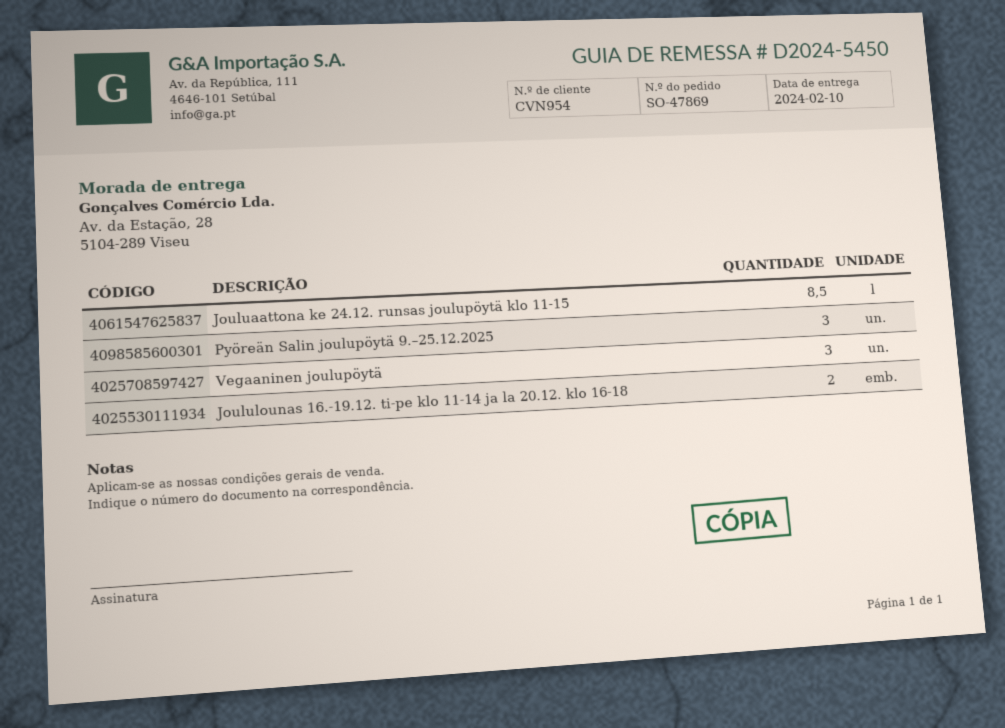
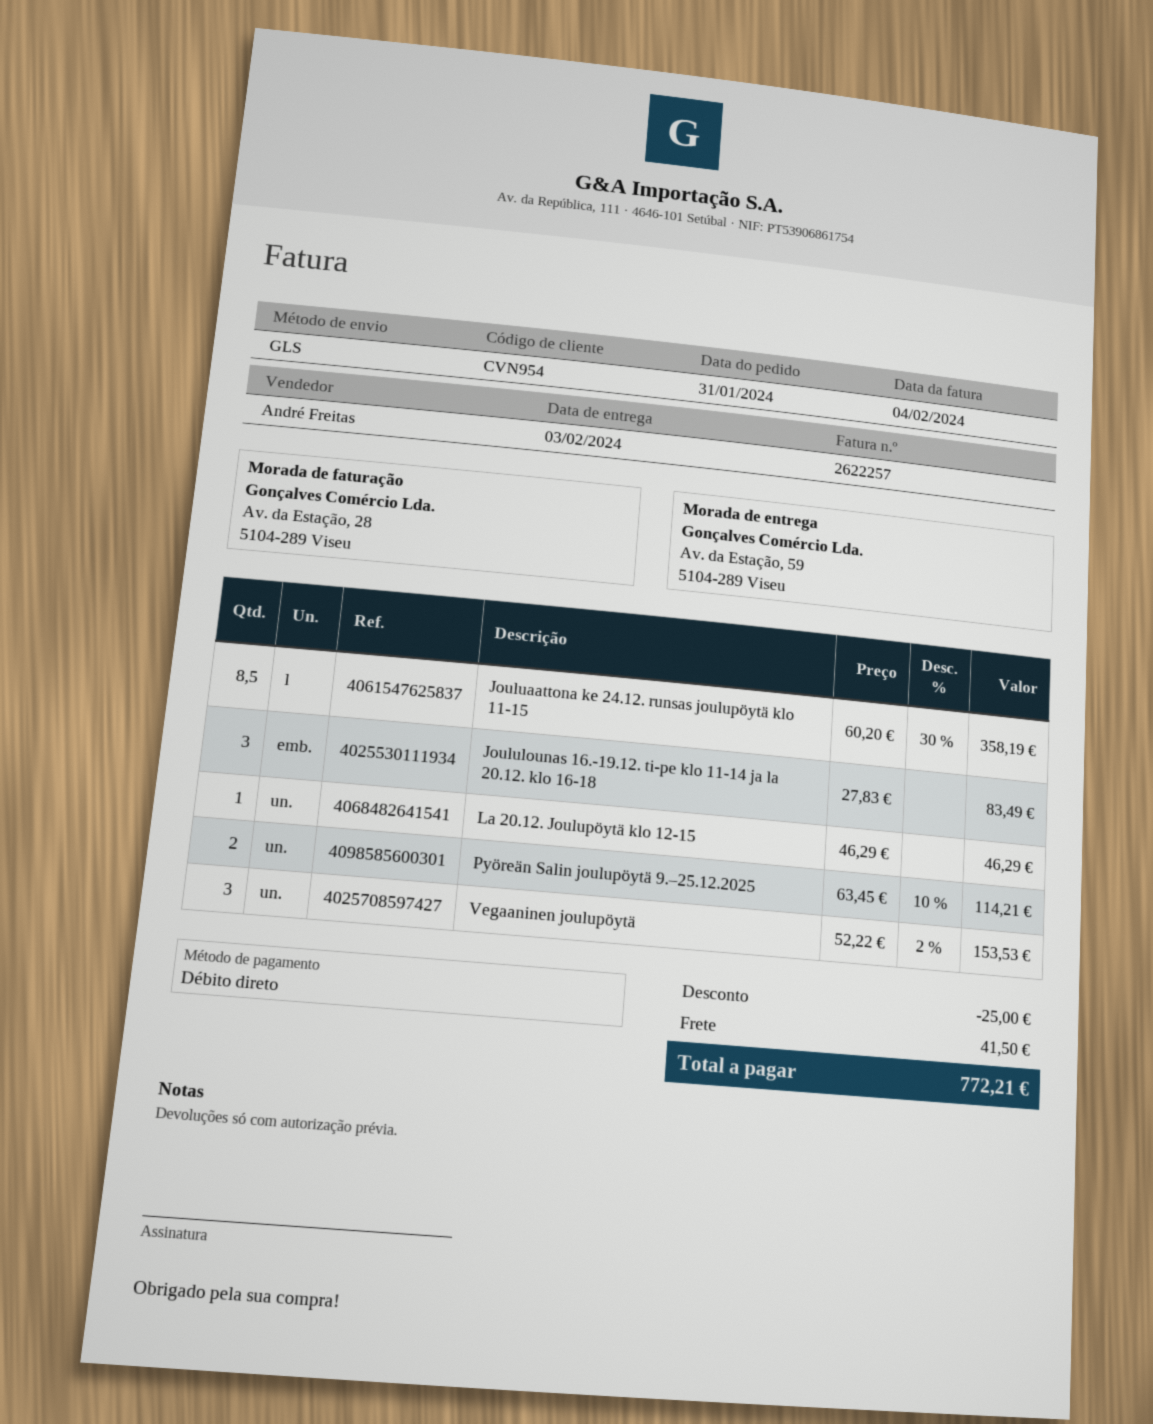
delivery date: 2024-02-10 -> 2024-02-03
ship to: Av. da Estação, 28, 5104-289 Viseu -> Av. da Estação, 59, 5104-289 Viseu
Pyöreän Salin joulupöytä 9.–25.12.2025: 3 -> 2
Joululounas 16.-19.12. ti-pe klo 11-14 ja la 20.12. klo 16-18: 2 -> 3
La 20.12. Joulupöytä klo 12-15: none -> 1

